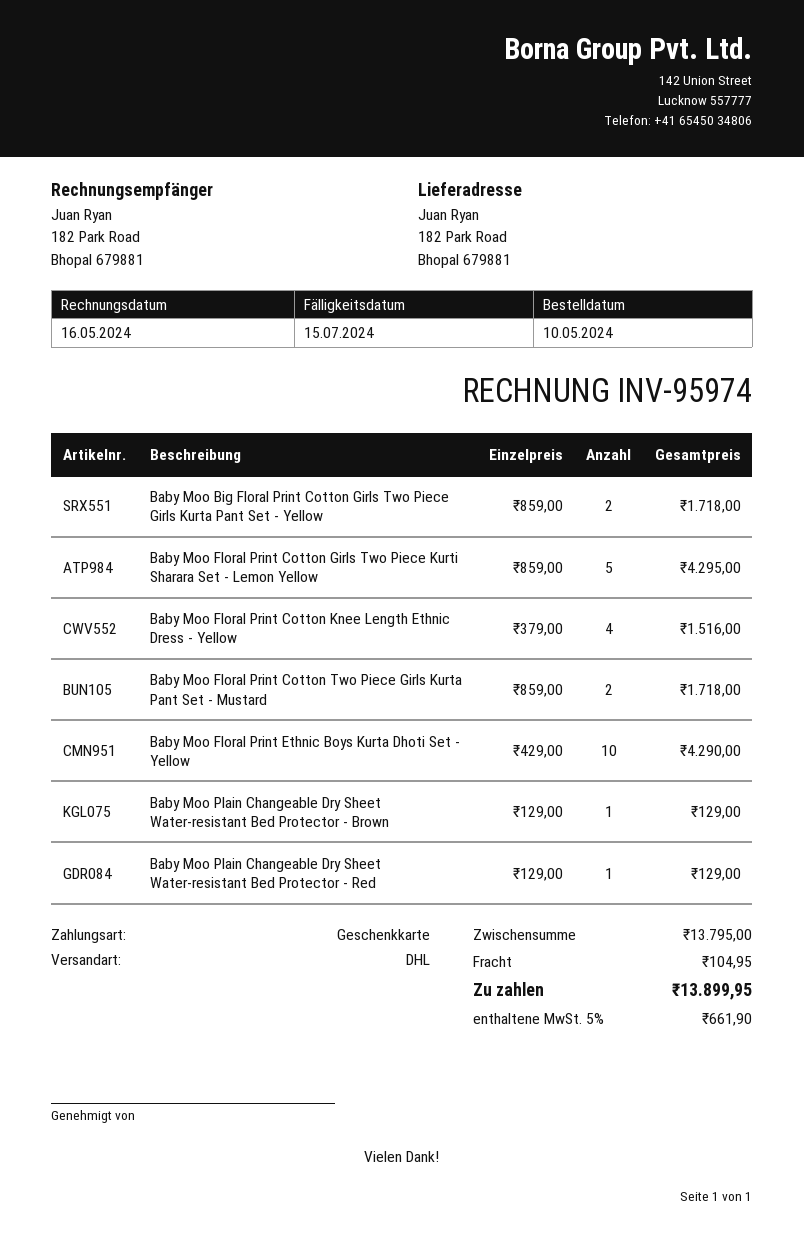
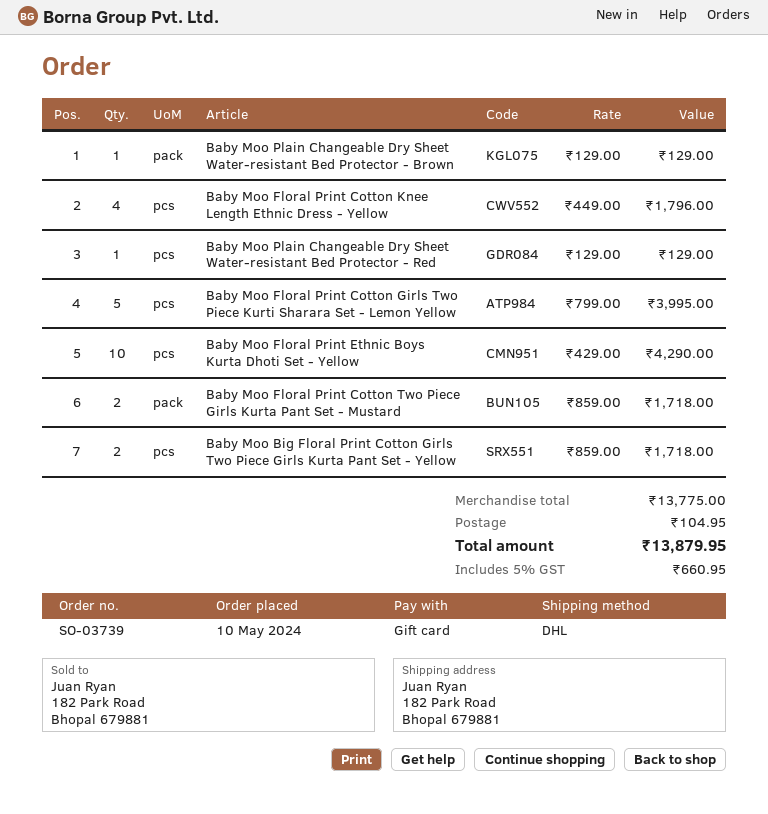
Baby Moo Floral Print Cotton Girls Two Piece Kurti Sharara Set - Lemon Yellow: 5 x 859.00 = 4295.00 -> 5 x 799.00 = 3995.00
Baby Moo Floral Print Cotton Knee Length Ethnic Dress - Yellow: 4 x 379.00 = 1516.00 -> 4 x 449.00 = 1796.00
subtotal: 13795.00 -> 13775.00
tax: 5% = 661.90 -> 5% = 660.95
total: 13899.95 -> 13879.95

